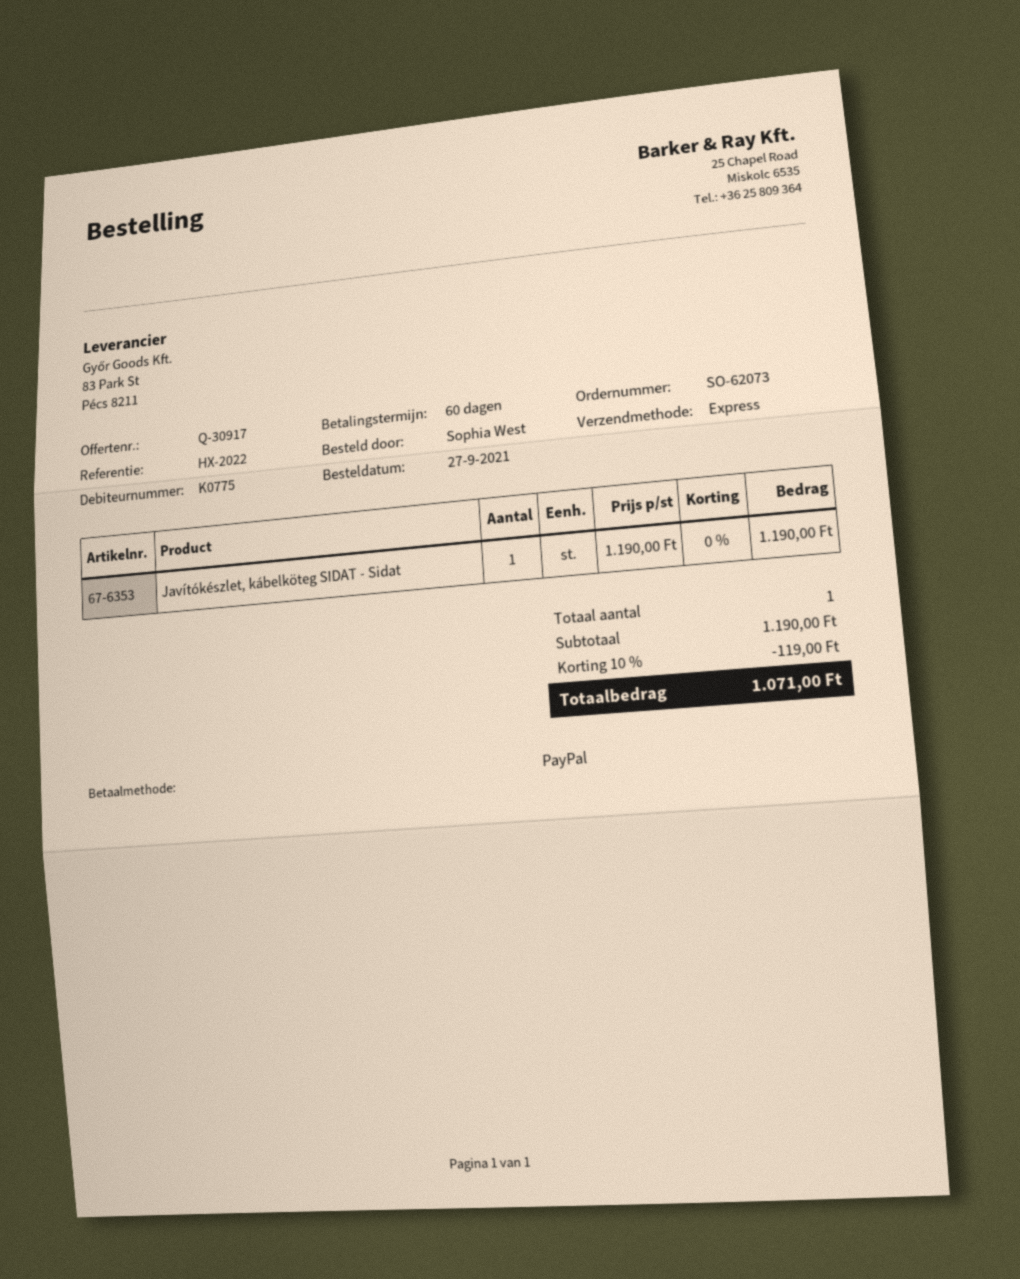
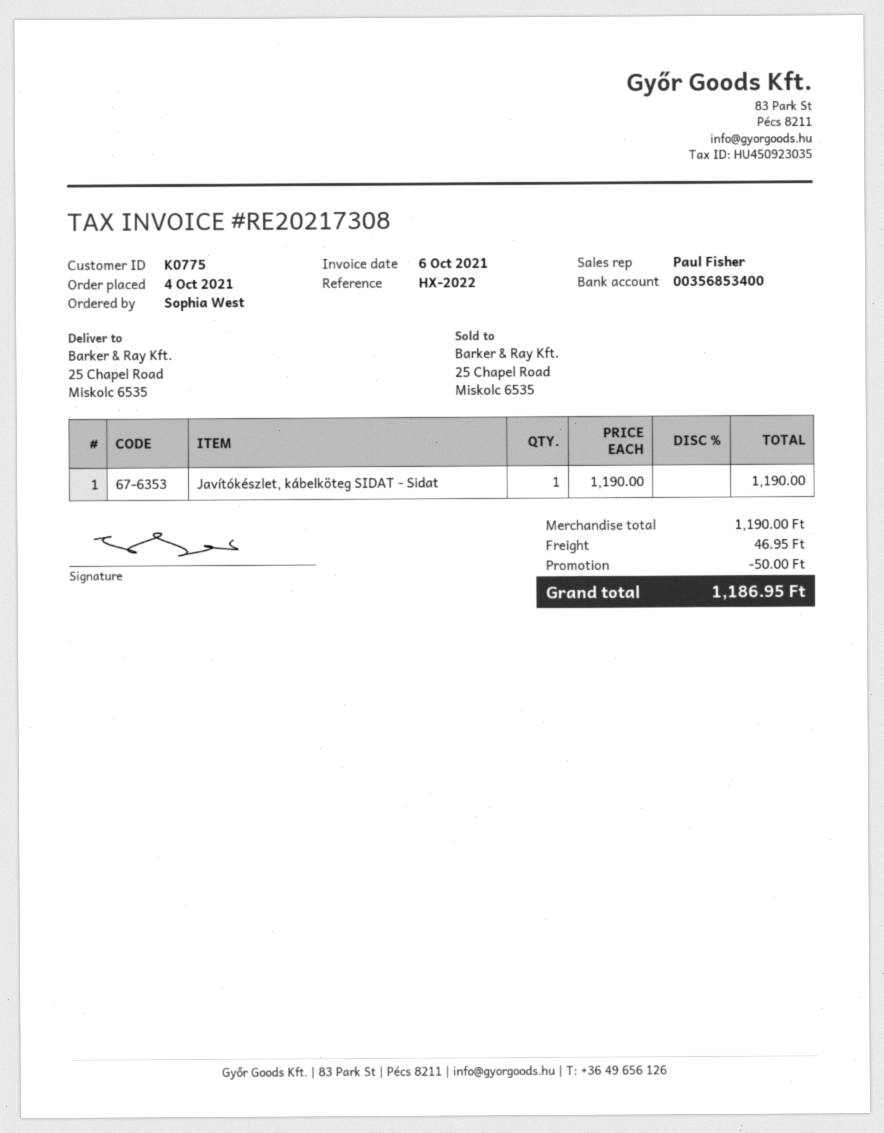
order date: 2021-09-27 -> 2021-10-04
discount: 119.00 -> 50.00
shipping: none -> 46.95
total: 1071.00 -> 1186.95

